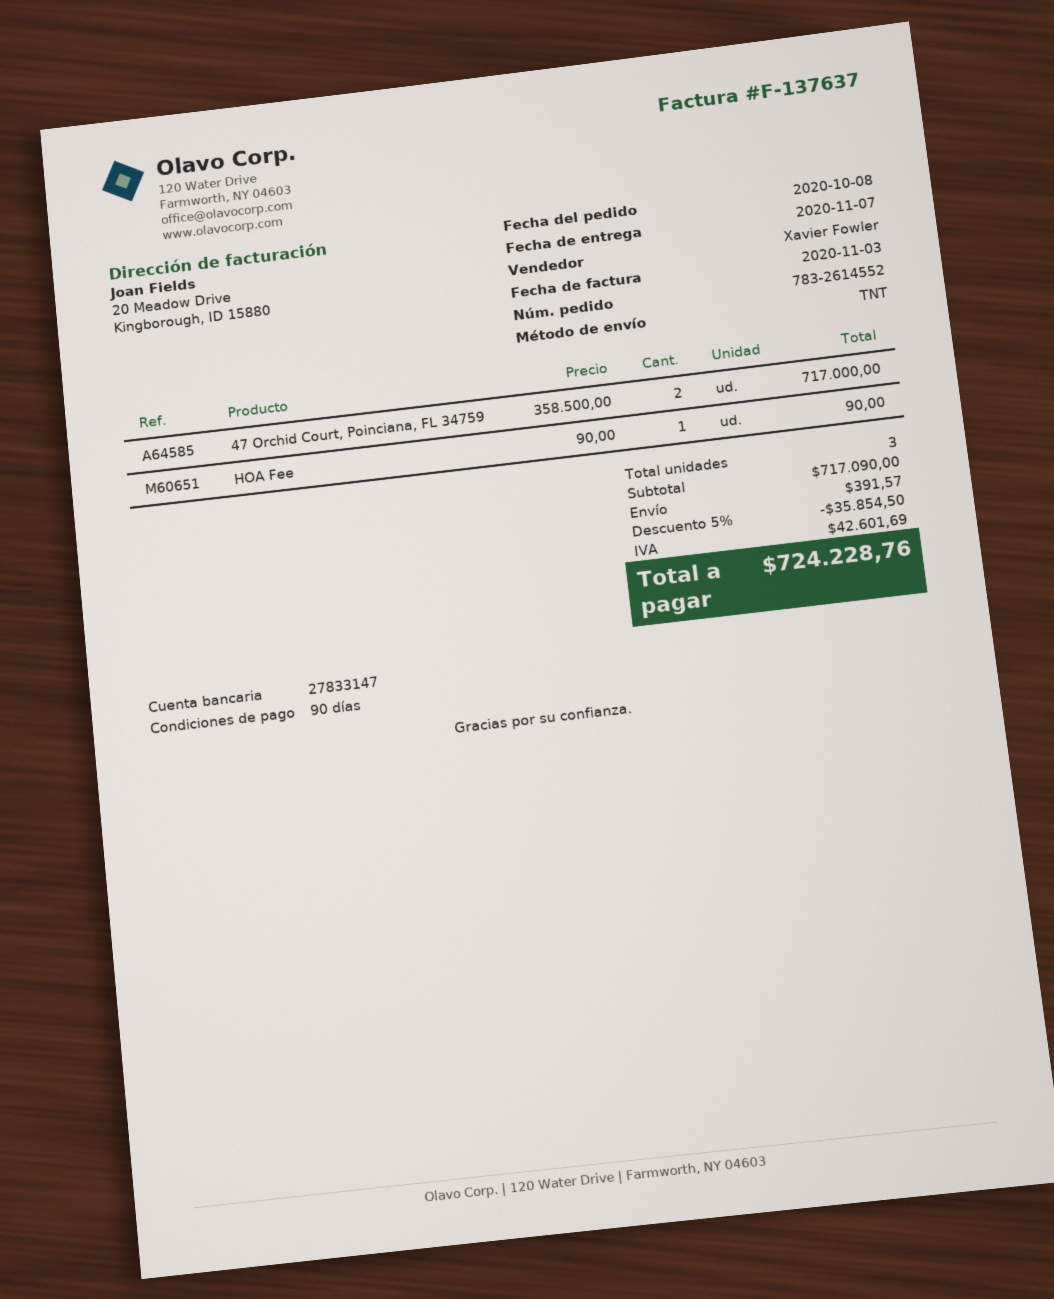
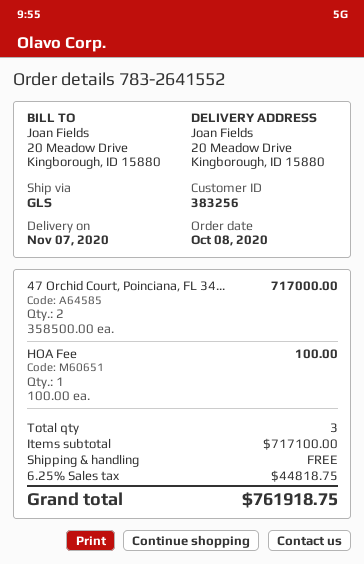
order number: 783-2614552 -> 783-2641552
shipping method: TNT -> GLS
HOA Fee: 1 x 90.00 = 90.00 -> 1 x 100.00 = 100.00
subtotal: 717090.00 -> 717100.00
discount: 5% = 35854.50 -> none
shipping: 391.57 -> 0.00
tax: 42601.69 -> 44818.75
total: 724228.76 -> 761918.75

